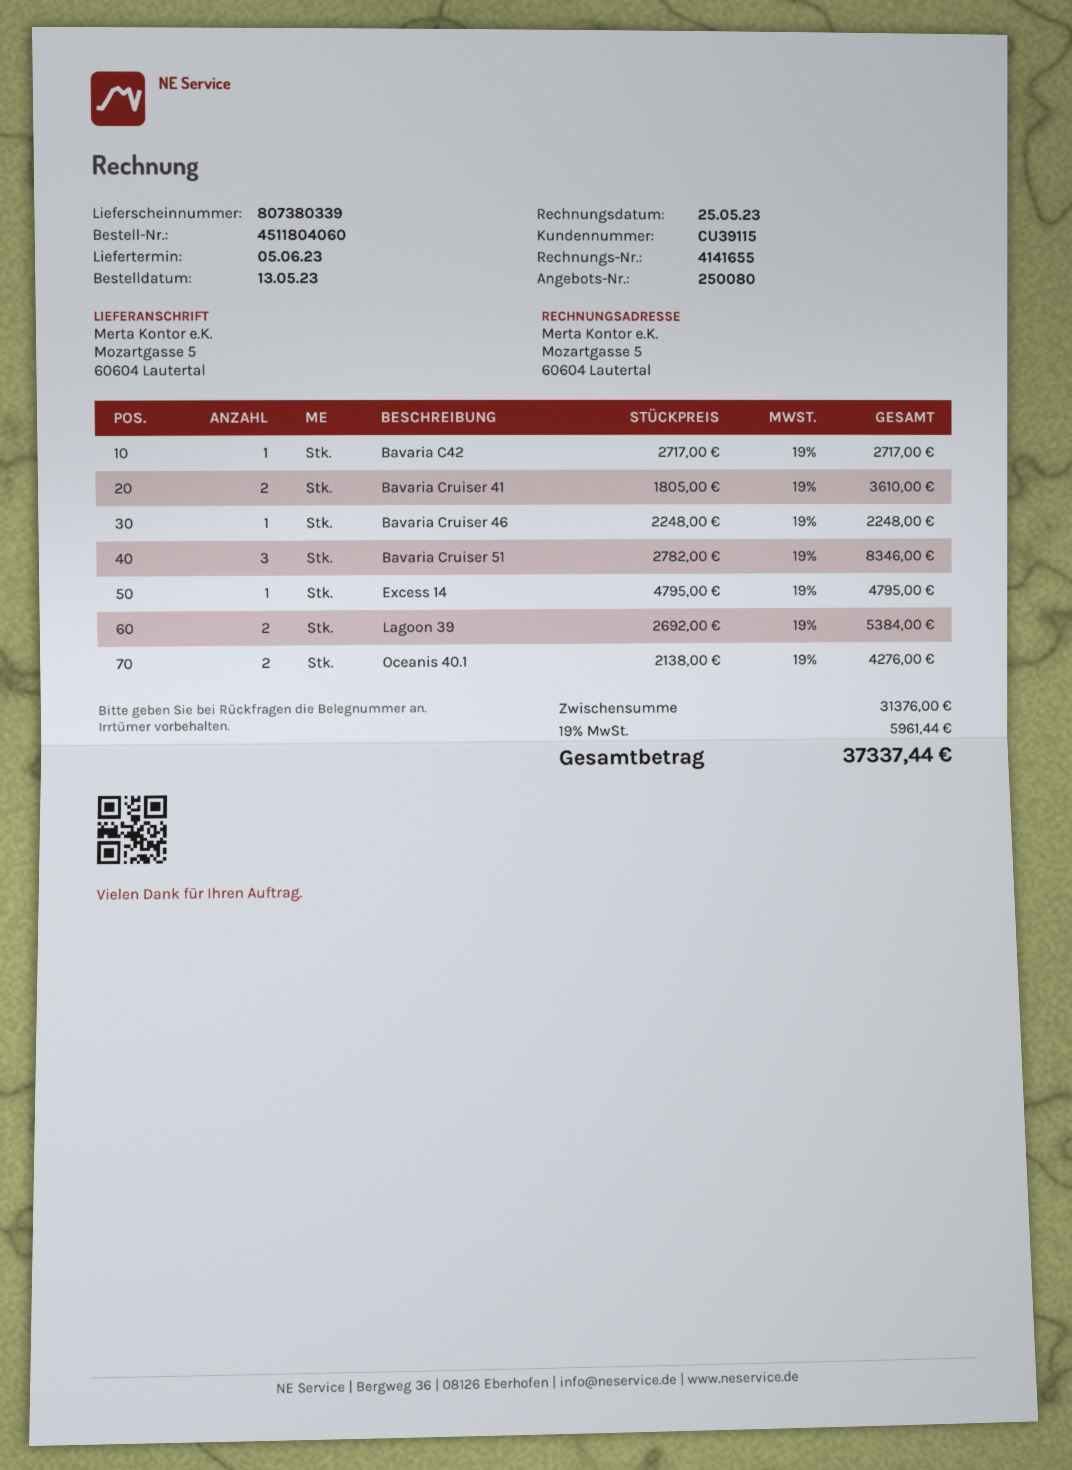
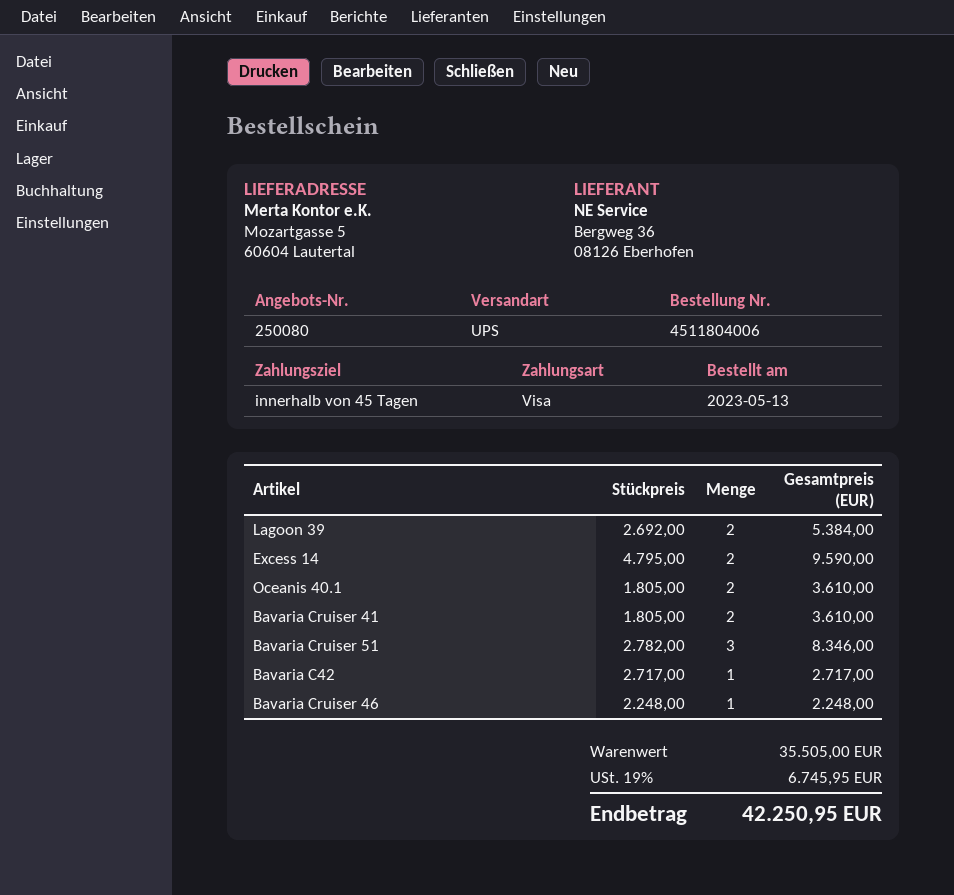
order number: 4511804060 -> 4511804006
Excess 14: 1 x 4795.00 = 4795.00 -> 2 x 4795.00 = 9590.00
Oceanis 40.1: 2 x 2138.00 = 4276.00 -> 2 x 1805.00 = 3610.00
subtotal: 31376.00 -> 35505.00
tax: 19% = 5961.44 -> 19% = 6745.95
total: 37337.44 -> 42250.95

